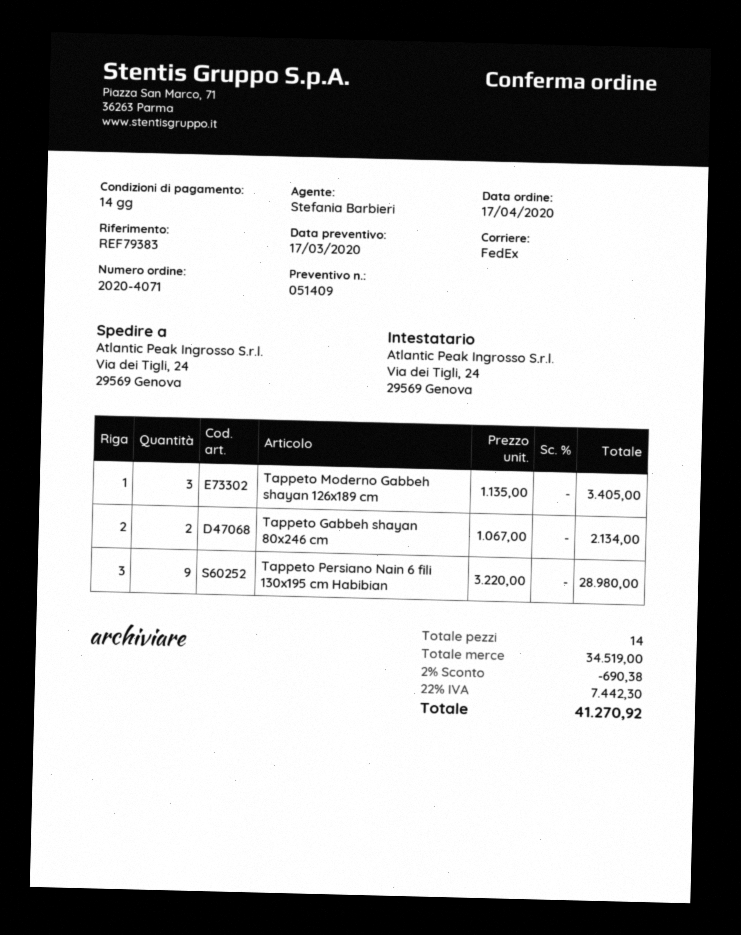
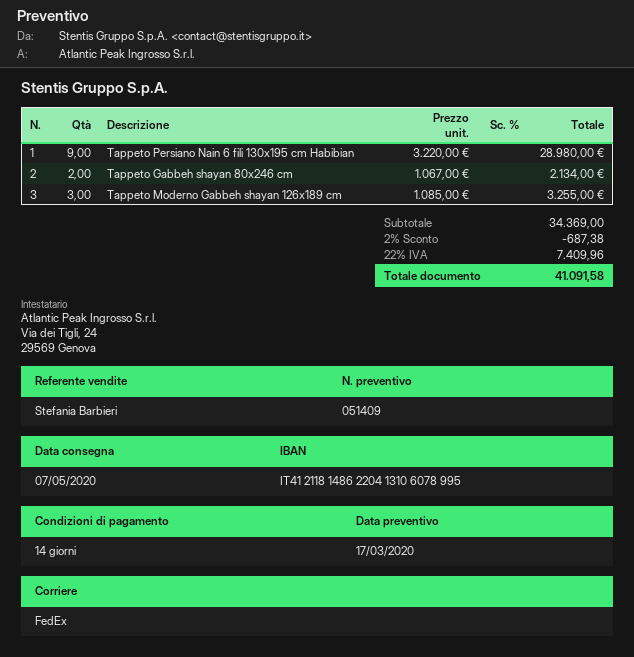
Tappeto Moderno Gabbeh shayan 126x189 cm: 3 x 1135.00 = 3405.00 -> 3 x 1085.00 = 3255.00
subtotal: 34519.00 -> 34369.00
discount: 2% = 690.38 -> 2% = 687.38
tax: 22% = 7442.30 -> 22% = 7409.96
total: 41270.92 -> 41091.58

